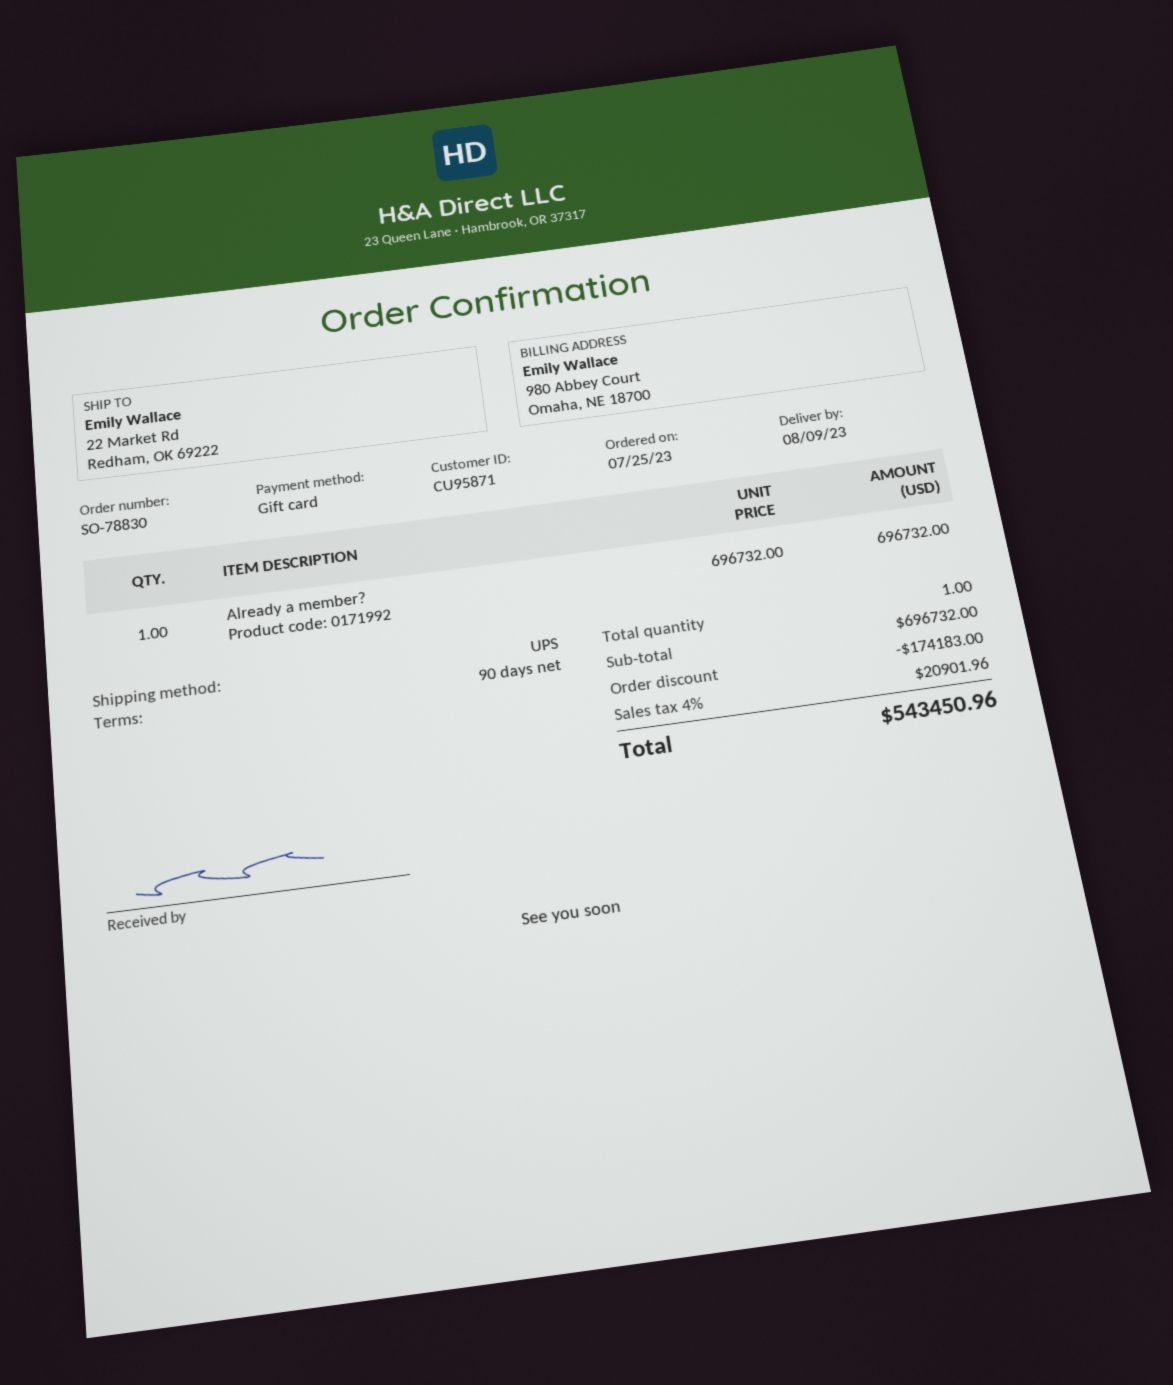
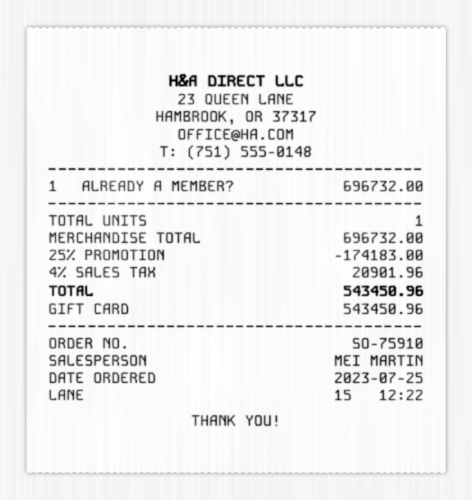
order number: SO-78830 -> SO-75910

